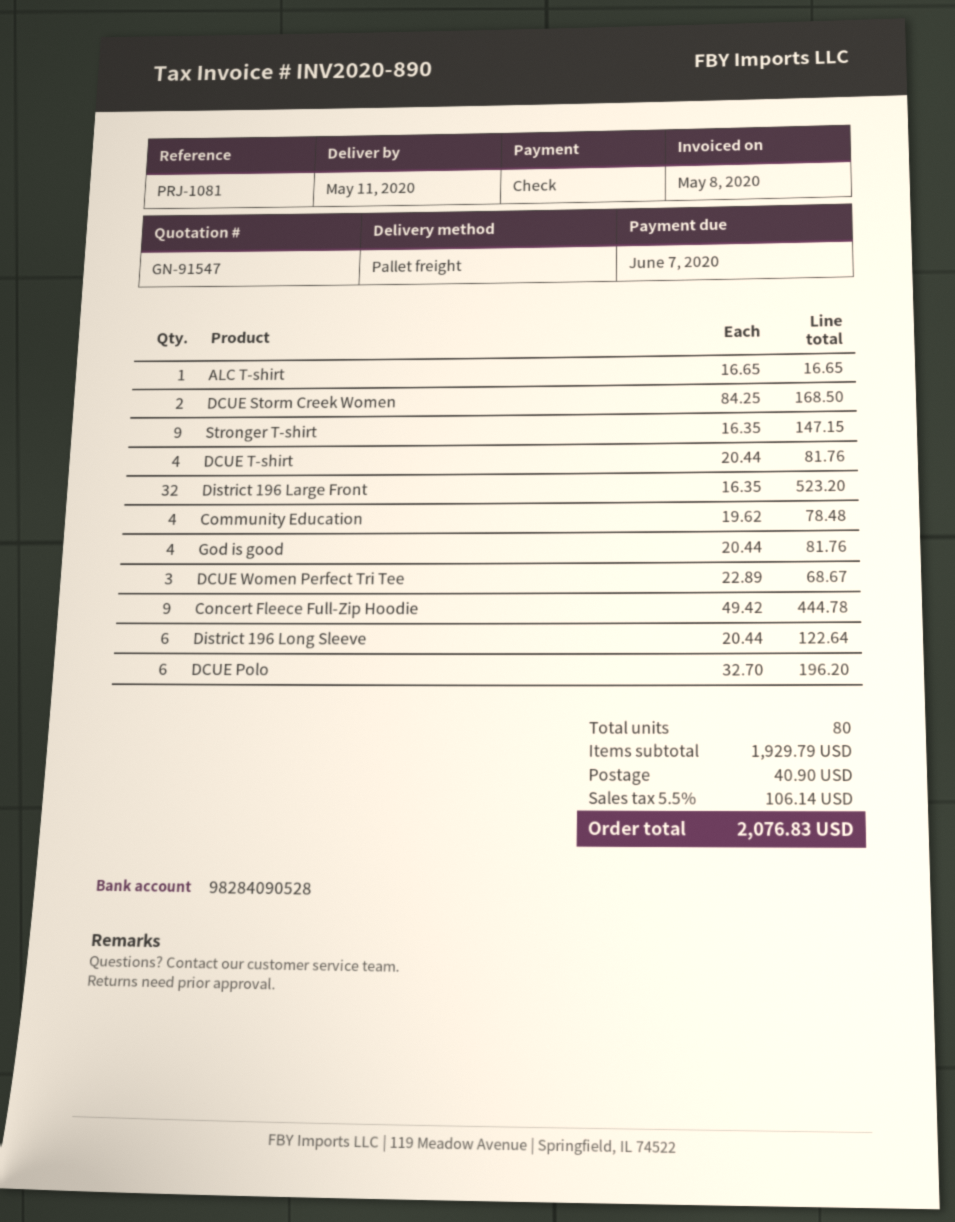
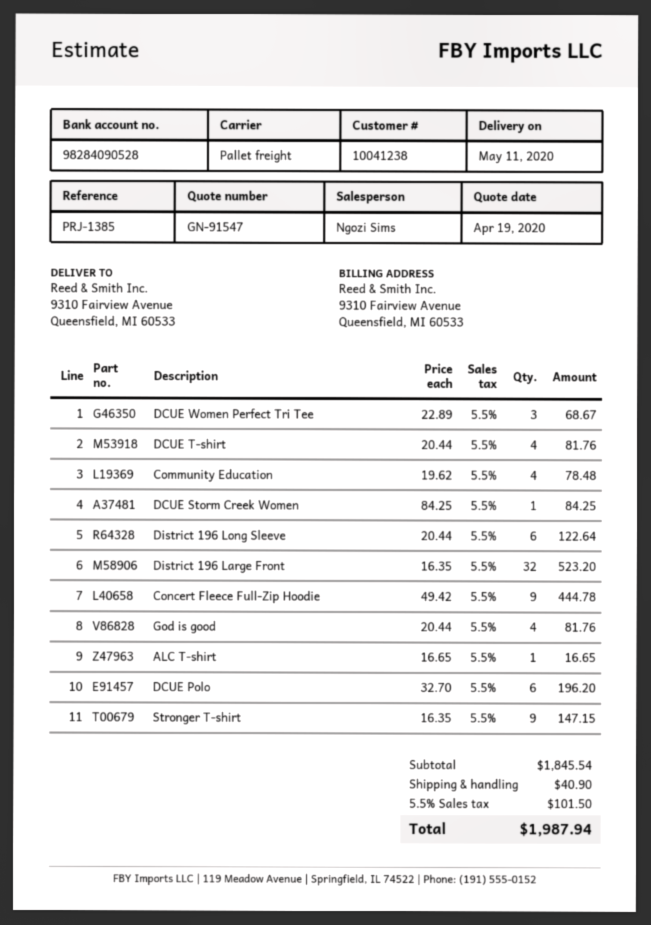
reference: PRJ-1081 -> PRJ-1385
DCUE Storm Creek Women: 2 x 84.25 = 168.50 -> 1 x 84.25 = 84.25
subtotal: 1929.79 -> 1845.54
tax: 5.5% = 106.14 -> 5.5% = 101.50
total: 2076.83 -> 1987.94

